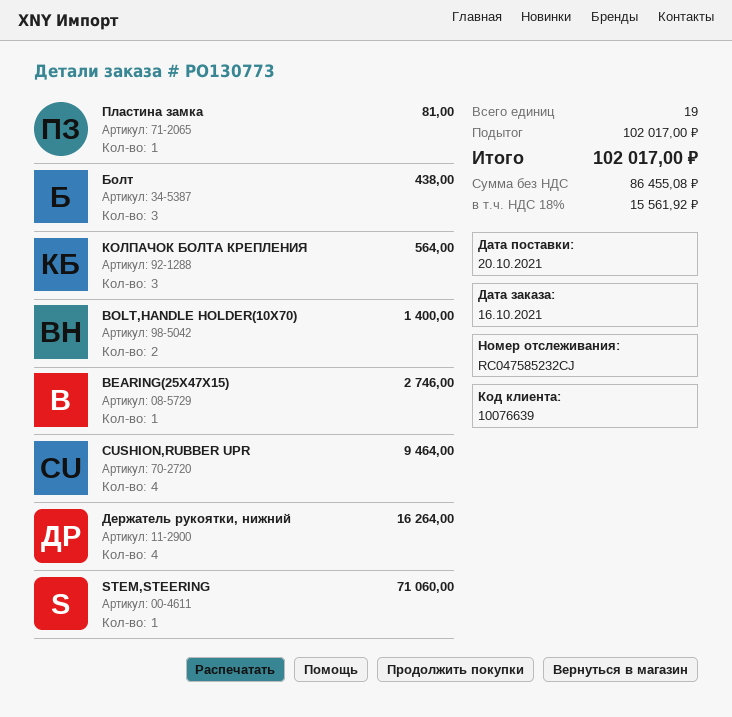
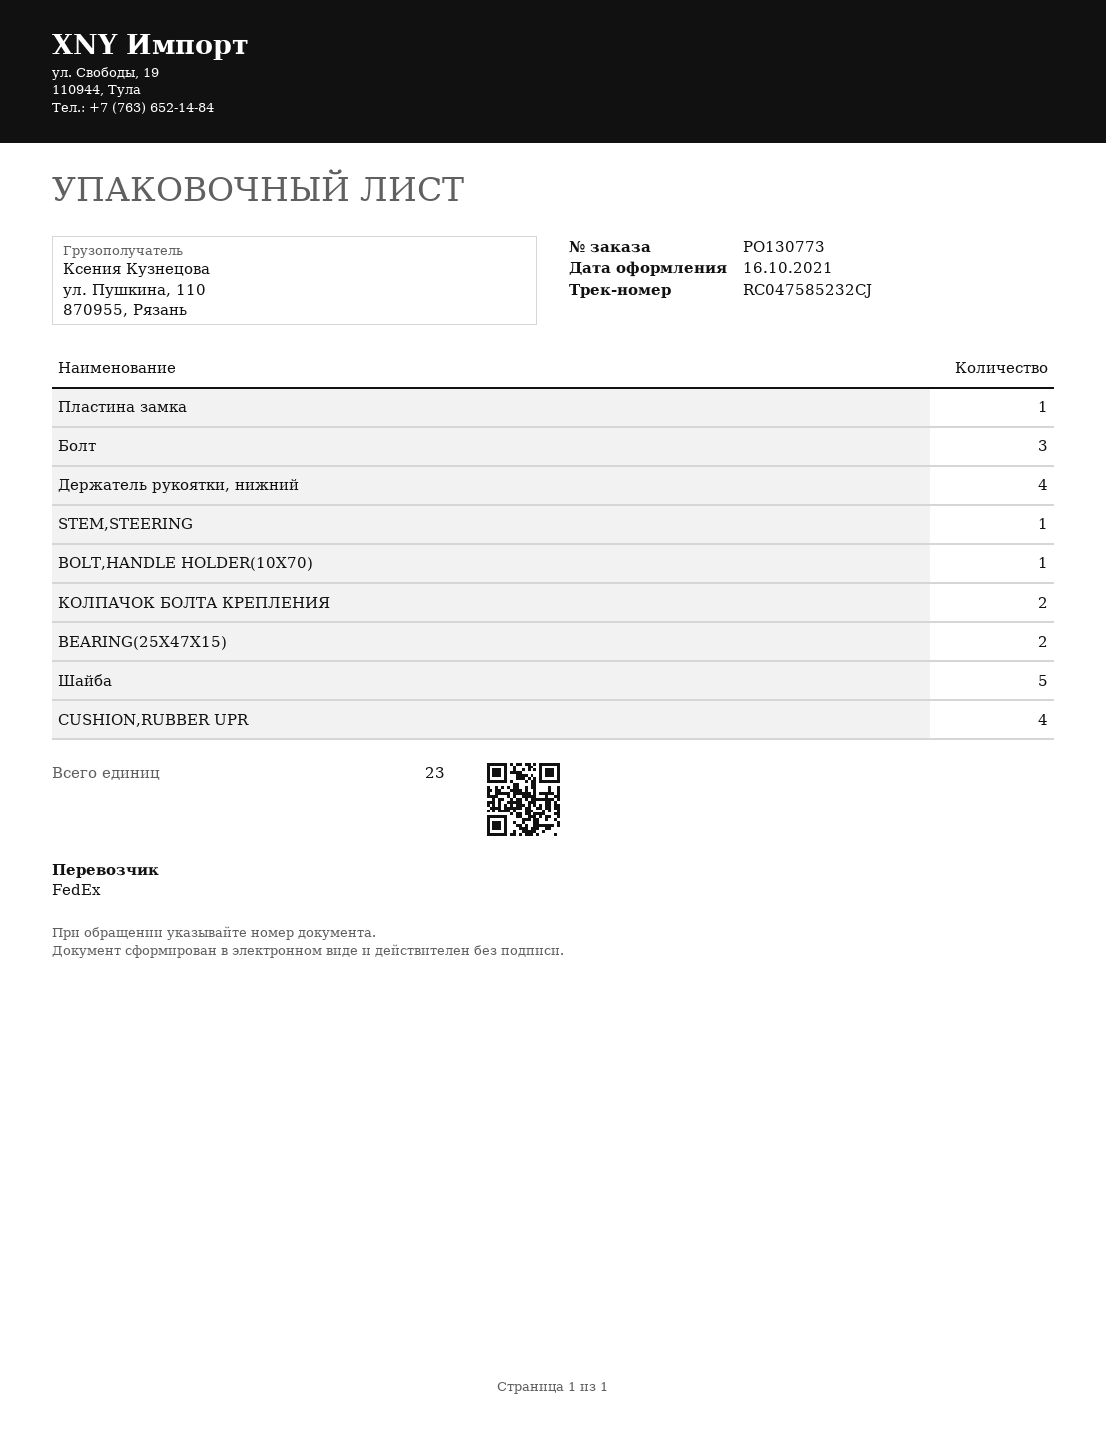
КОЛПАЧОК БОЛТА КРЕПЛЕНИЯ: 3 -> 2
BOLT,HANDLE HOLDER(10X70): 2 -> 1
BEARING(25X47X15): 1 -> 2
Шайба: none -> 5
total quantity: 19 -> 23

